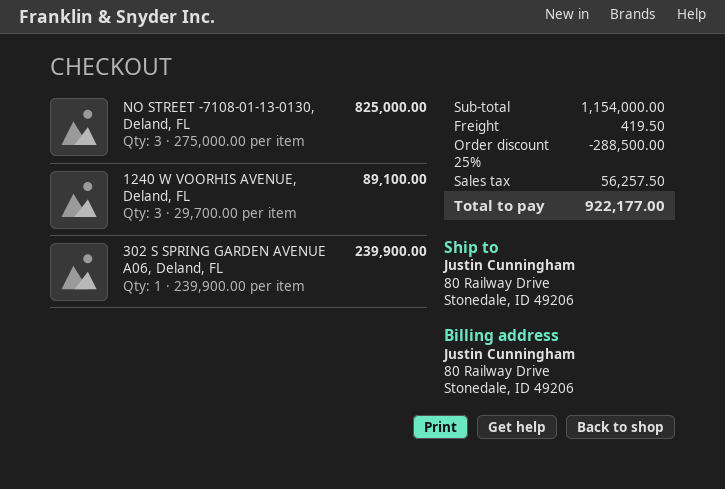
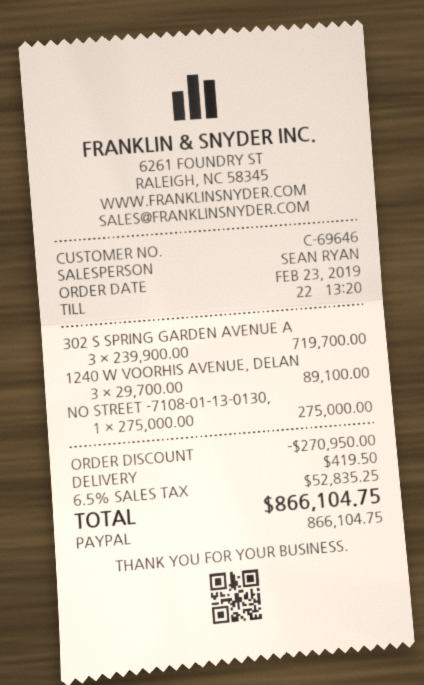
NO STREET -7108-01-13-0130, Deland, FL: 3 x 275000.00 = 825000.00 -> 1 x 275000.00 = 275000.00
302 S SPRING GARDEN AVENUE A06, Deland, FL: 1 x 239900.00 = 239900.00 -> 3 x 239900.00 = 719700.00
discount: 288500.00 -> 270950.00
tax: 56257.50 -> 52835.25
total: 922177.00 -> 866104.75

